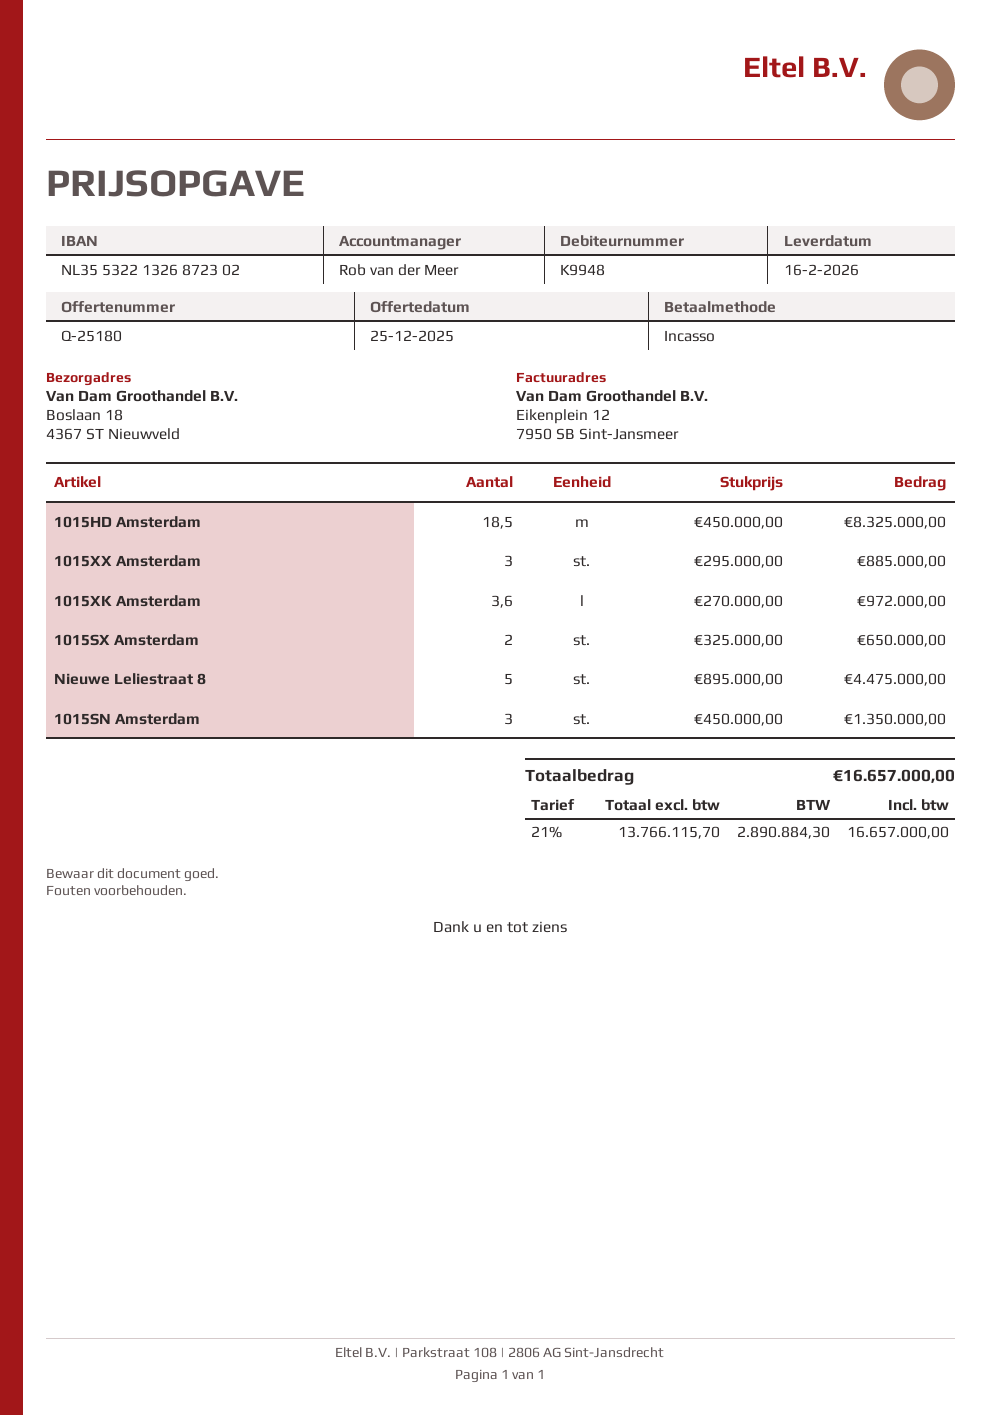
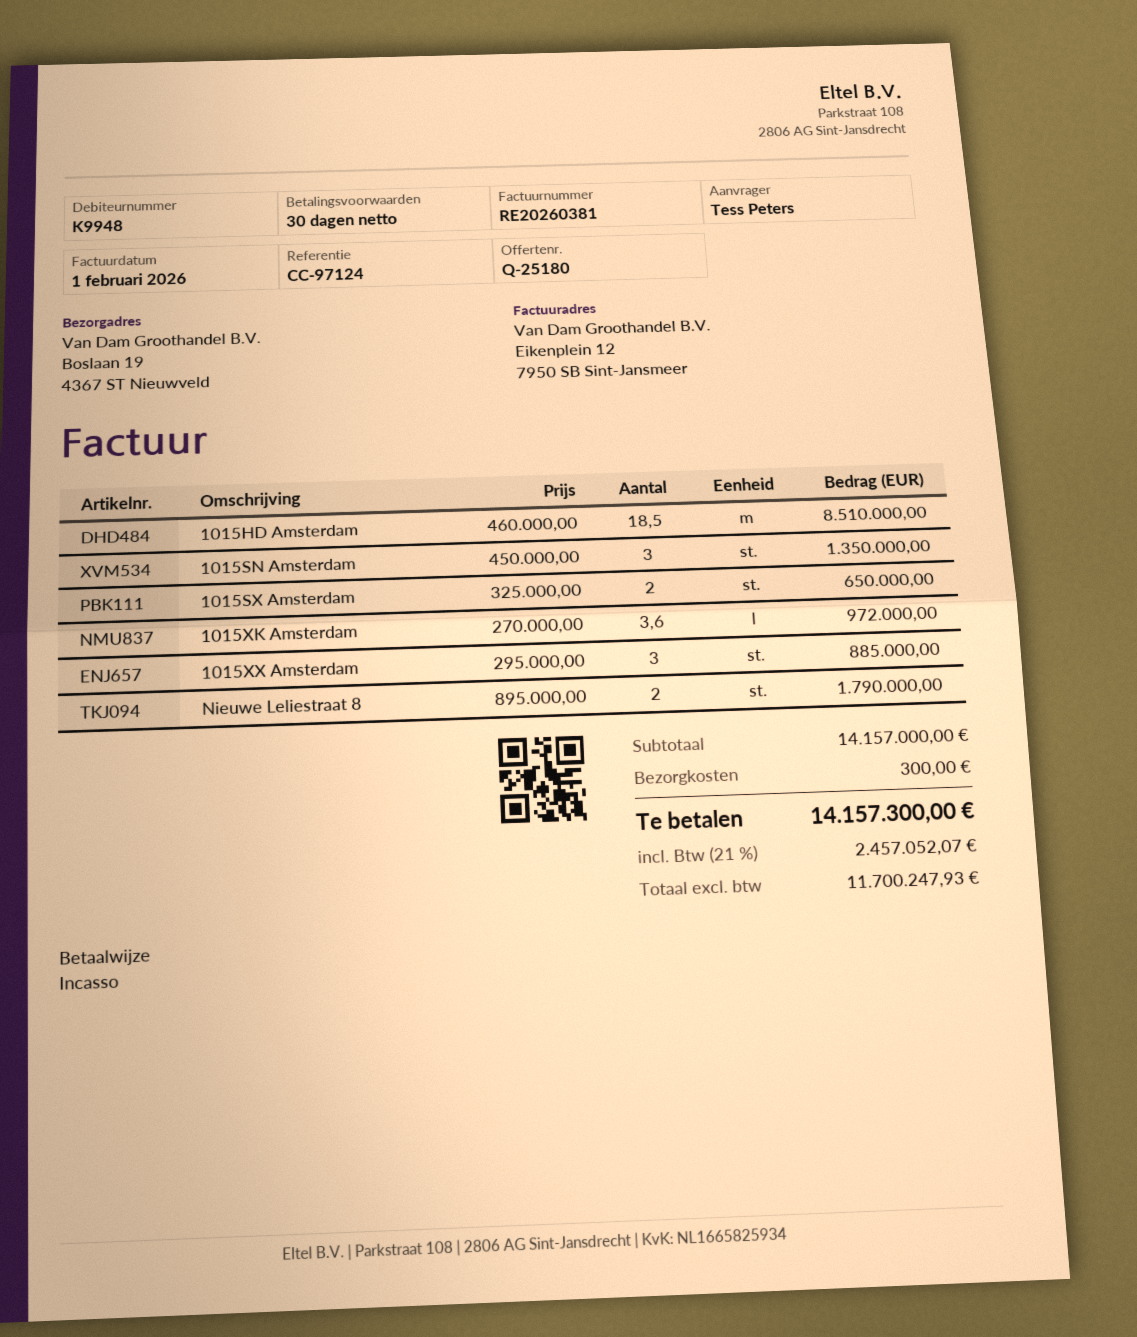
ship to: Boslaan 18, 4367 ST Nieuwveld -> Boslaan 19, 4367 ST Nieuwveld
1015HD Amsterdam: 18.5 x 450000.00 = 8325000.00 -> 18.5 x 460000.00 = 8510000.00
Nieuwe Leliestraat 8: 5 x 895000.00 = 4475000.00 -> 2 x 895000.00 = 1790000.00
shipping: none -> 300.00
net: 13766115.70 -> 11700247.93
tax: 21% = 2890884.30 -> 21% = 2457052.07
total: 16657000.00 -> 14157300.00

